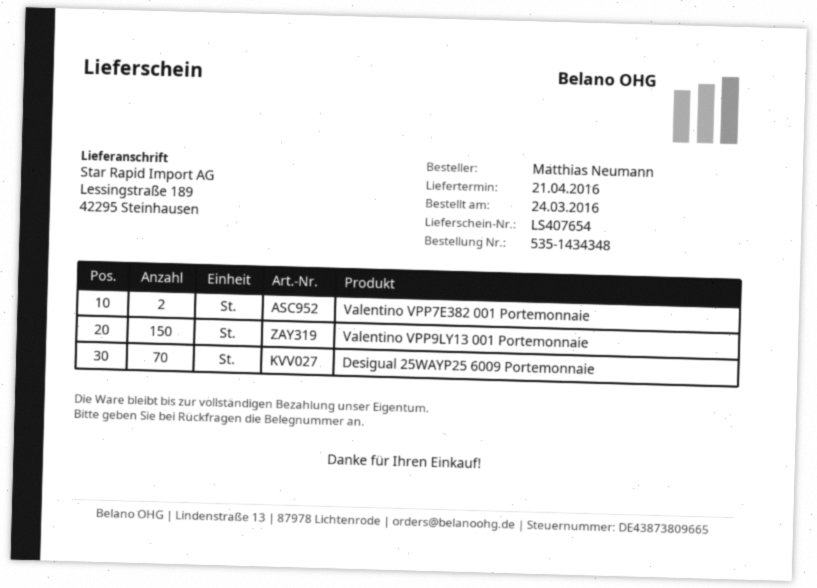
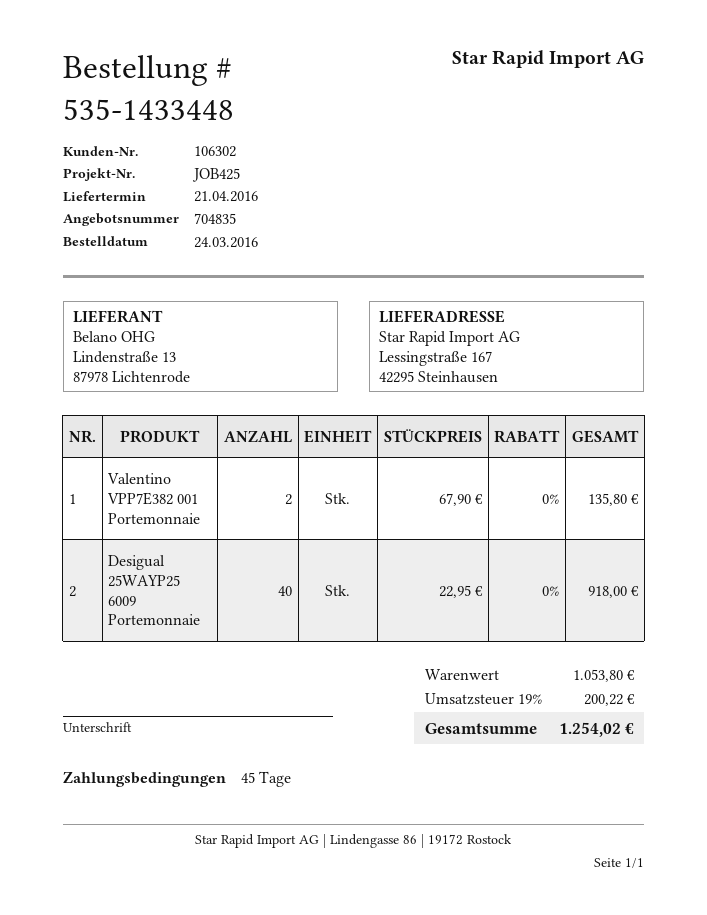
order number: 535-1434348 -> 535-1433448
ship to: Lessingstraße 189, 42295 Steinhausen -> Lessingstraße 167, 42295 Steinhausen
Valentino VPP9LY13 001 Portemonnaie: 150 -> none
Desigual 25WAYP25 6009 Portemonnaie: 70 -> 40

